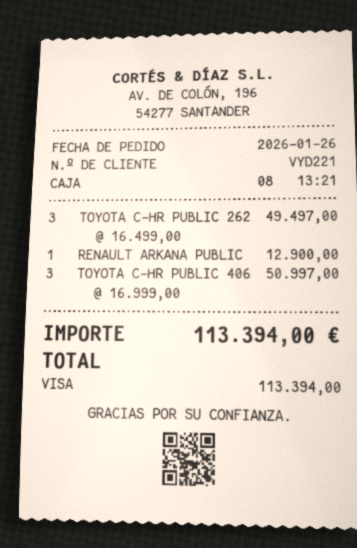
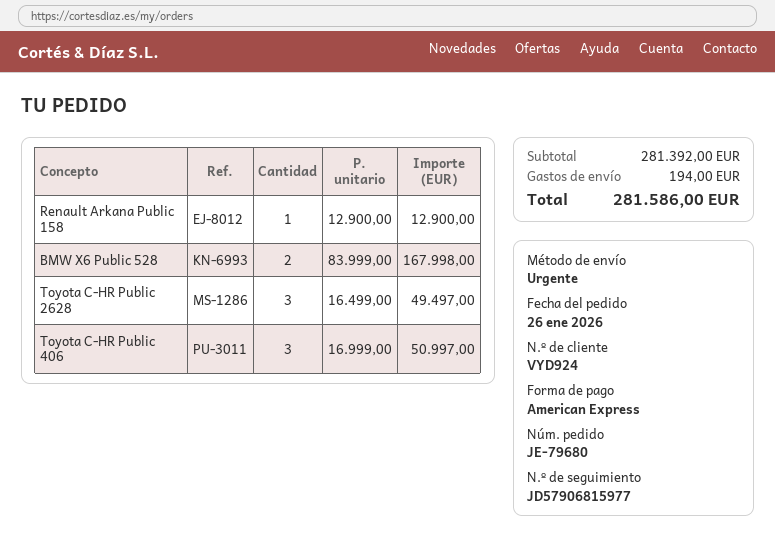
customer number: VYD221 -> VYD924
payment method: Visa -> American Express
BMW X6 Public 528: none -> 2 x 83999.00 = 167998.00
shipping: none -> 194.00
total: 113394.00 -> 281586.00

